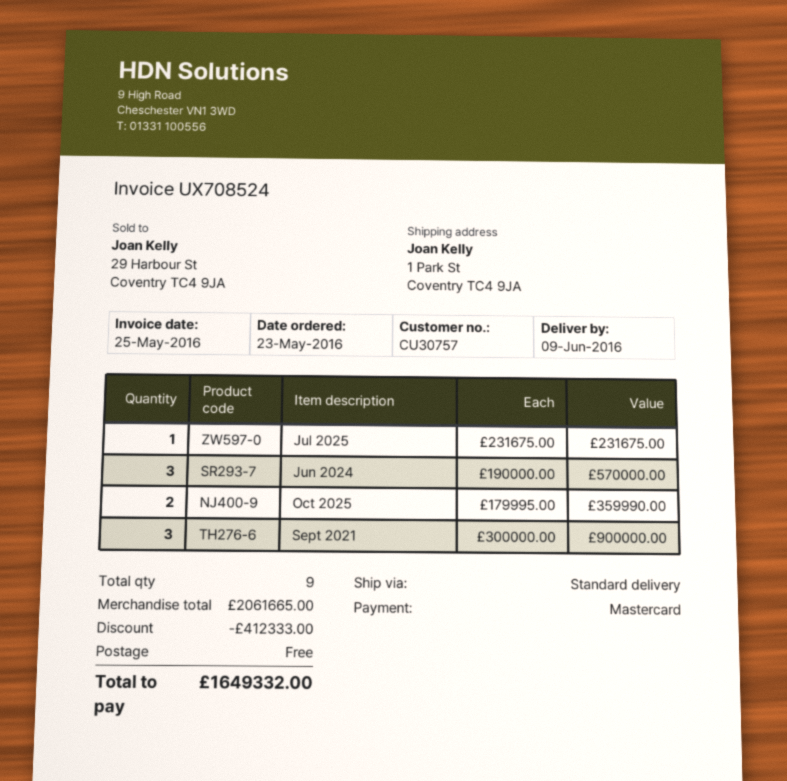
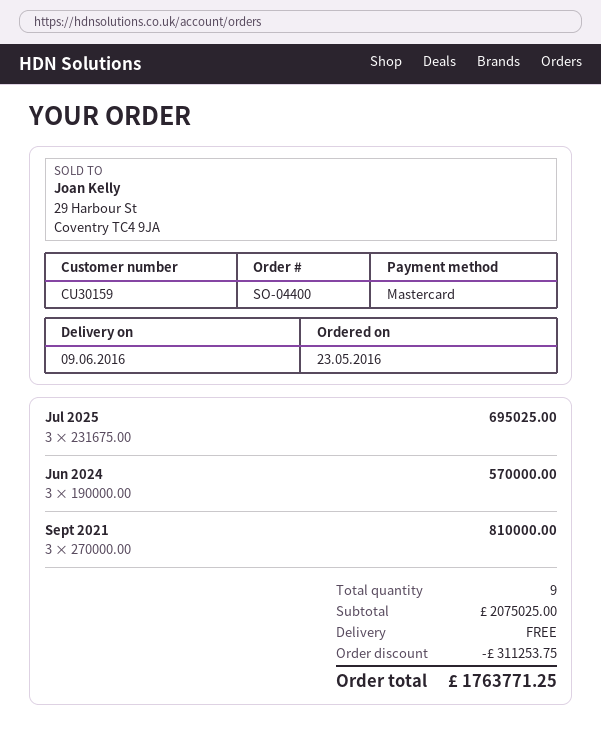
customer number: CU30757 -> CU30159
Jul 2025: 1 x 231675.00 = 231675.00 -> 3 x 231675.00 = 695025.00
Oct 2025: 2 x 179995.00 = 359990.00 -> none
Sept 2021: 3 x 300000.00 = 900000.00 -> 3 x 270000.00 = 810000.00
subtotal: 2061665.00 -> 2075025.00
discount: 412333.00 -> 311253.75
total: 1649332.00 -> 1763771.25

